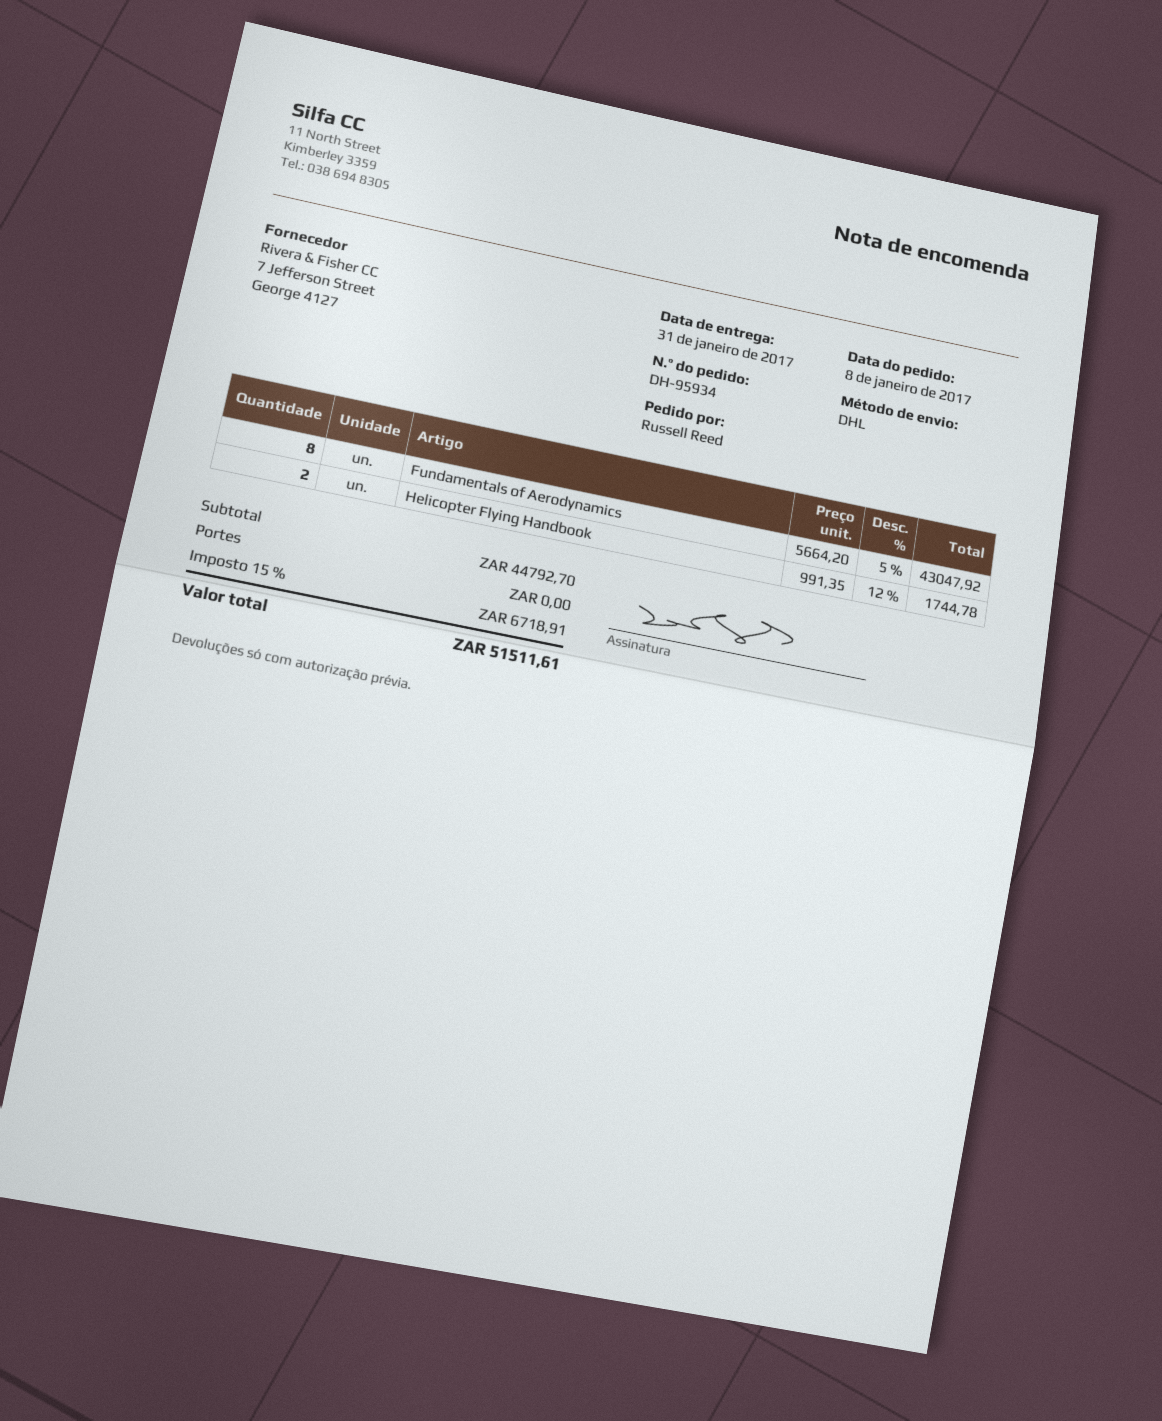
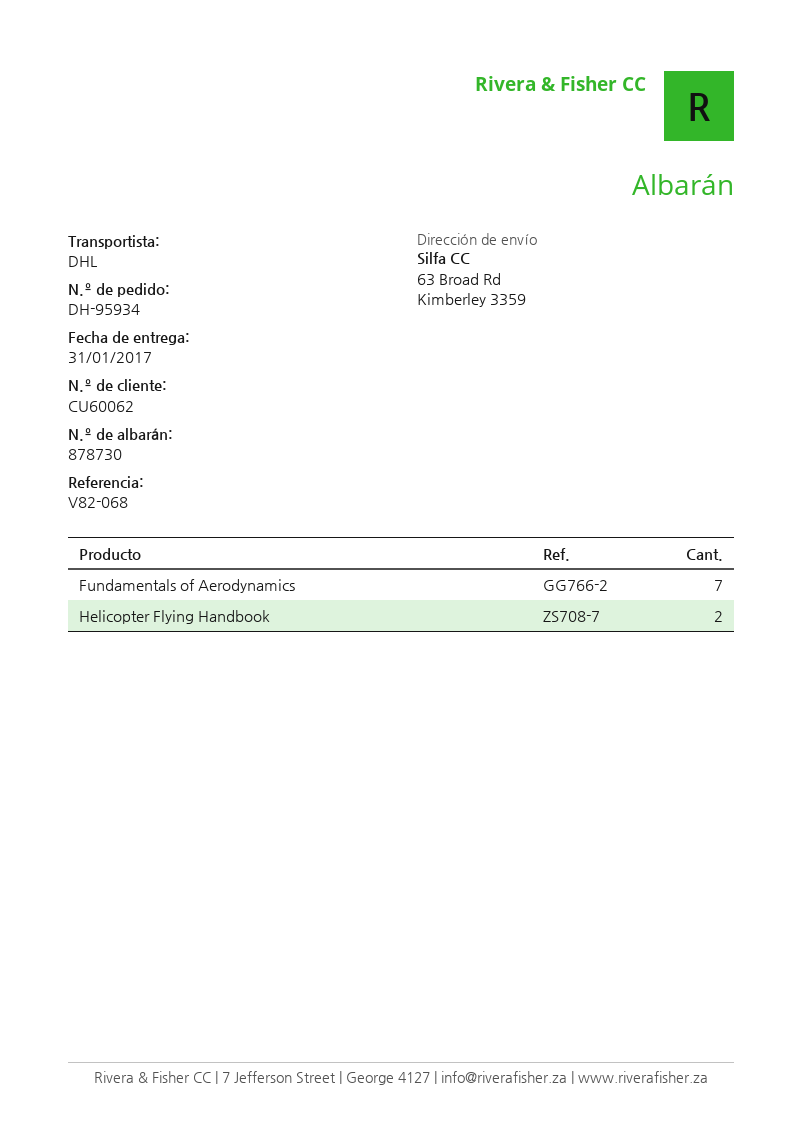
Fundamentals of Aerodynamics: 8 -> 7

